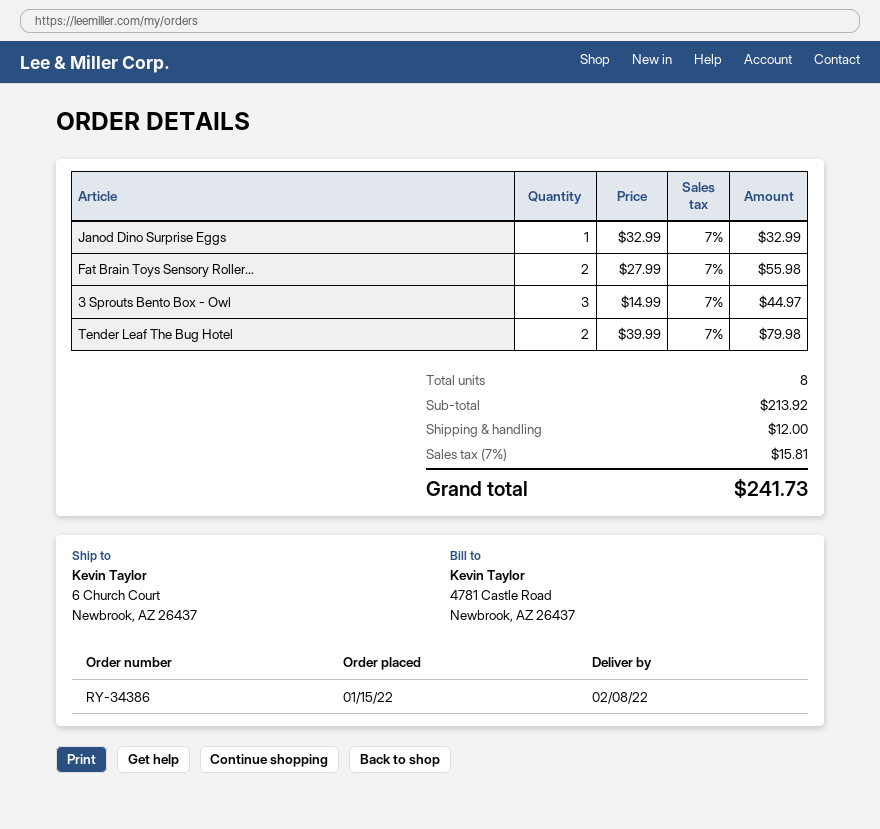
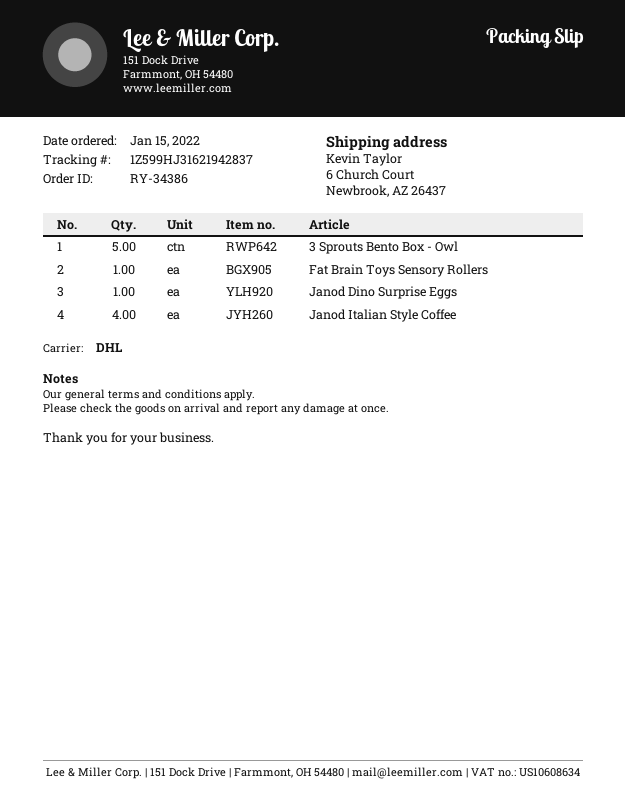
Fat Brain Toys Sensory Roller...: 2 -> 1
3 Sprouts Bento Box - Owl: 3 -> 5
Tender Leaf The Bug Hotel: 2 -> none
Janod Italian Style Coffee: none -> 4

